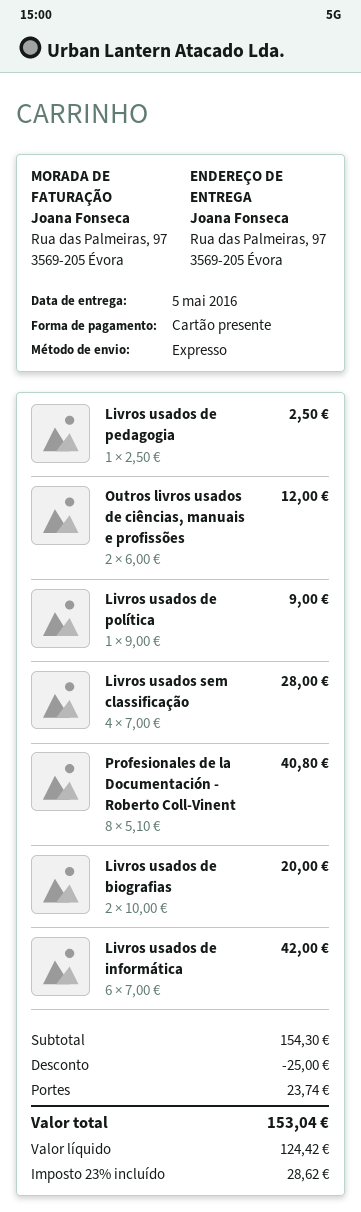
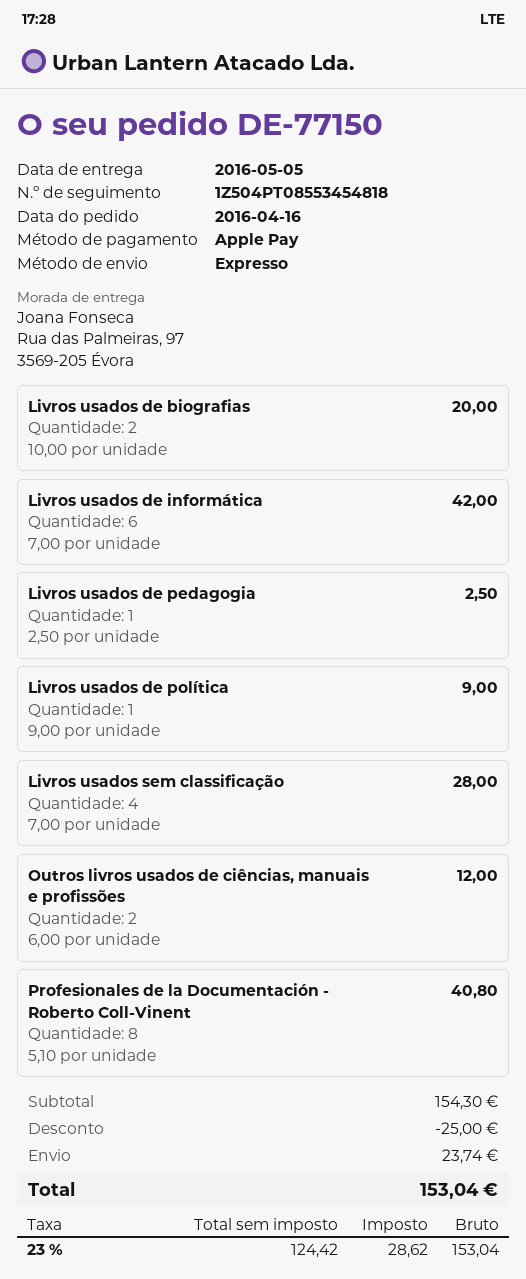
payment method: gift card -> Apple Pay

